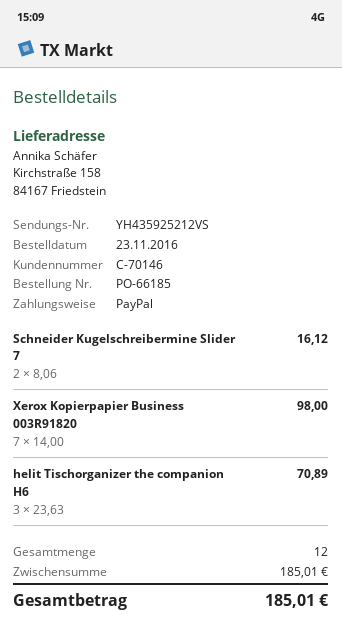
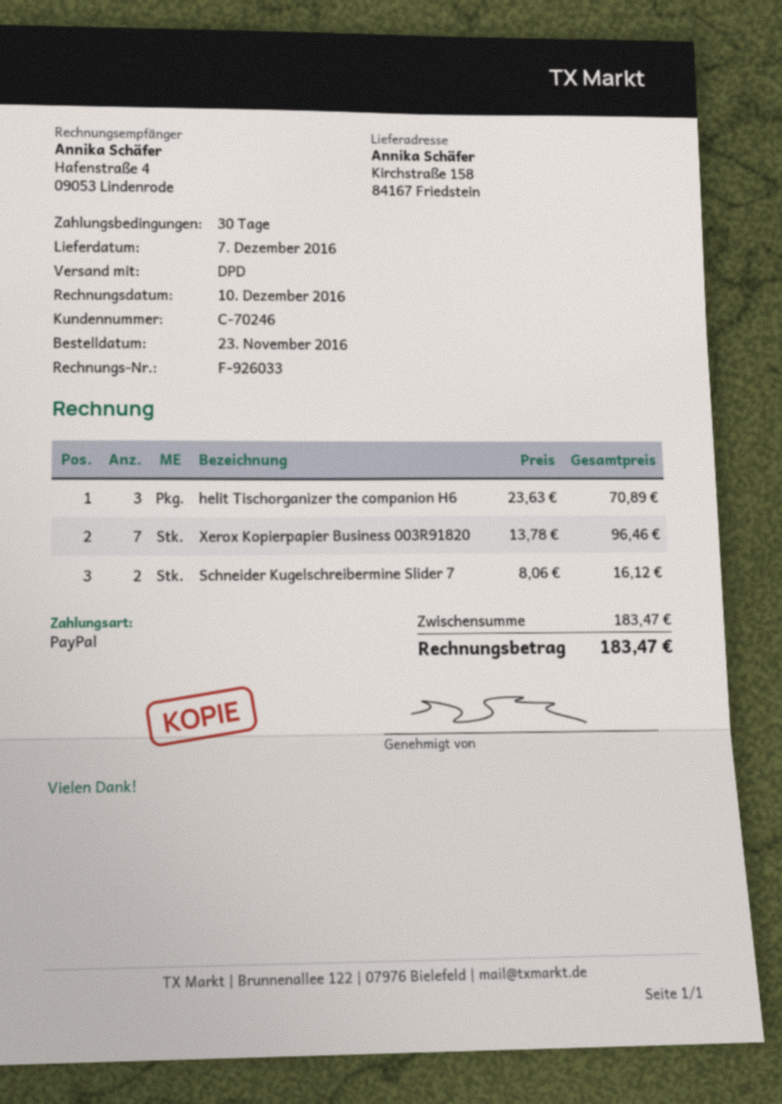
customer number: C-70146 -> C-70246
Xerox Kopierpapier Business 003R91820: 7 x 14.00 = 98.00 -> 7 x 13.78 = 96.46
subtotal: 185.01 -> 183.47
total: 185.01 -> 183.47

